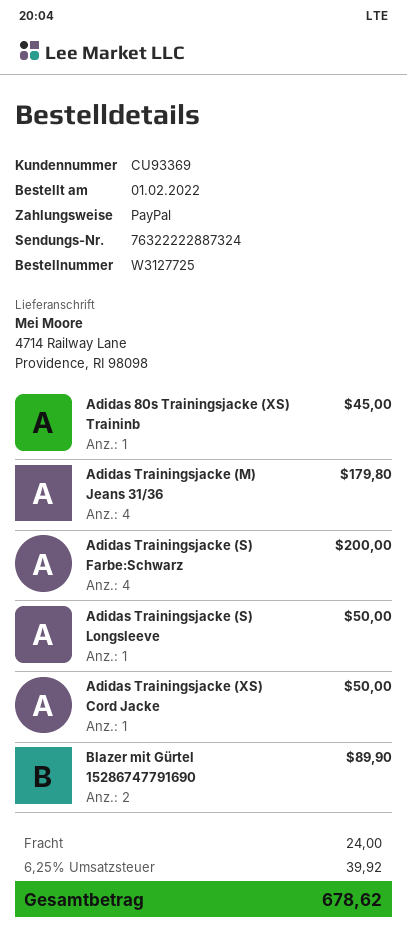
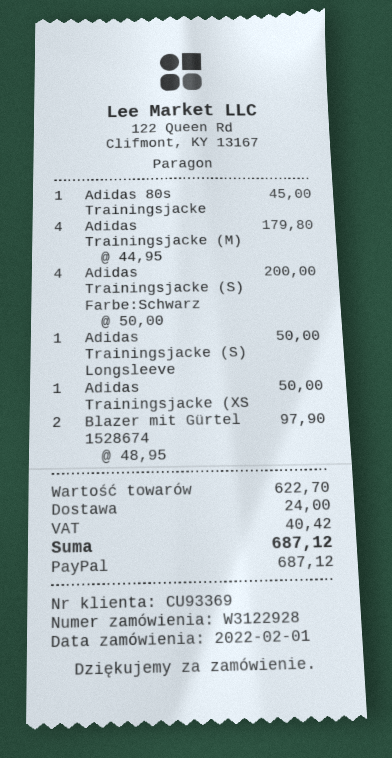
order number: W3127725 -> W3122928
Blazer mit Gürtel 15286747791690: 2 for 89.90 -> 2 for 97.90
tax: 39.92 -> 40.42
total: 678.62 -> 687.12

